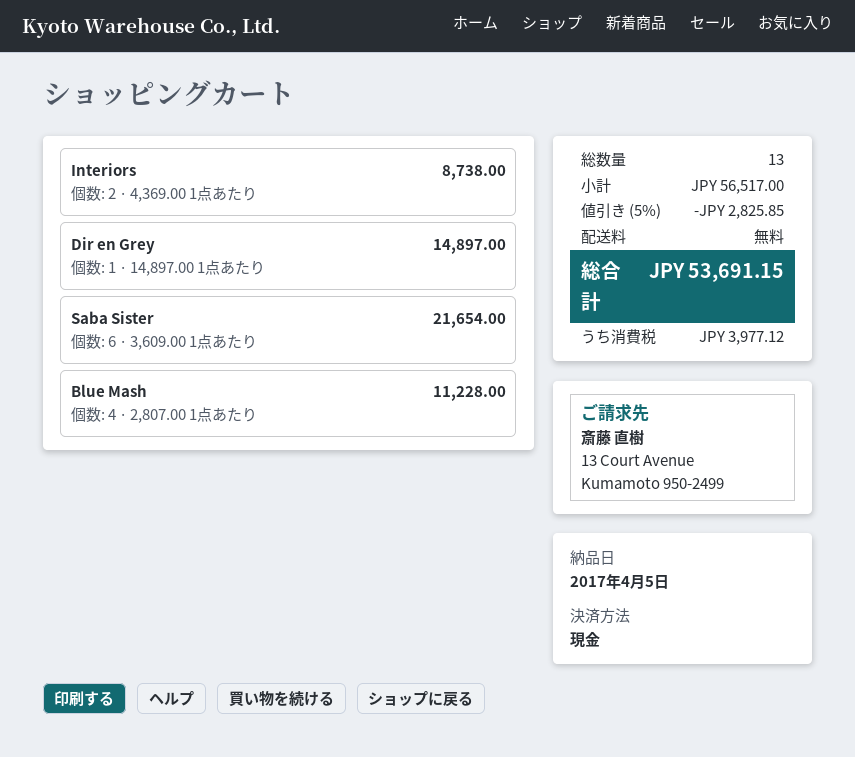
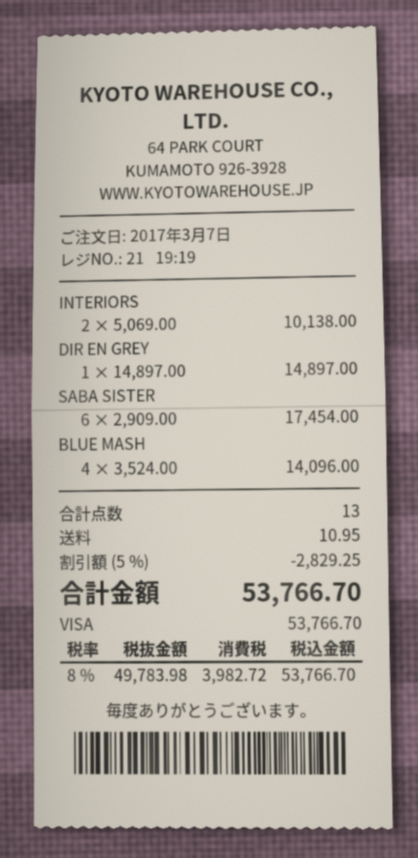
payment method: cash -> Visa
Interiors: 2 x 4369.00 = 8738.00 -> 2 x 5069.00 = 10138.00
Saba Sister: 6 x 3609.00 = 21654.00 -> 6 x 2909.00 = 17454.00
Blue Mash: 4 x 2807.00 = 11228.00 -> 4 x 3524.00 = 14096.00
discount: 5% = 2825.85 -> 5% = 2829.25
shipping: 0.00 -> 10.95
tax: 3977.12 -> 3982.72
total: 53691.15 -> 53766.70

